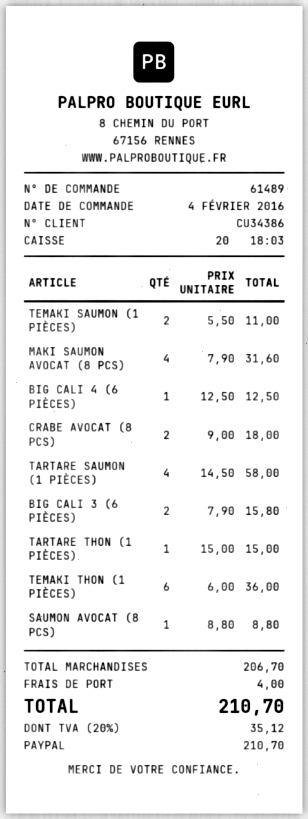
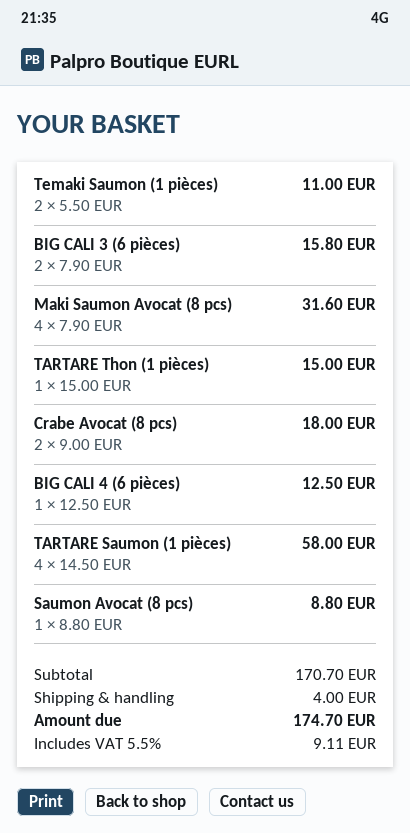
TEMAKI THON (1 PIÈCES): 6 x 6.00 = 36.00 -> none
subtotal: 206.70 -> 170.70
tax: 20% = 35.12 -> 5.5% = 9.11
total: 210.70 -> 174.70

